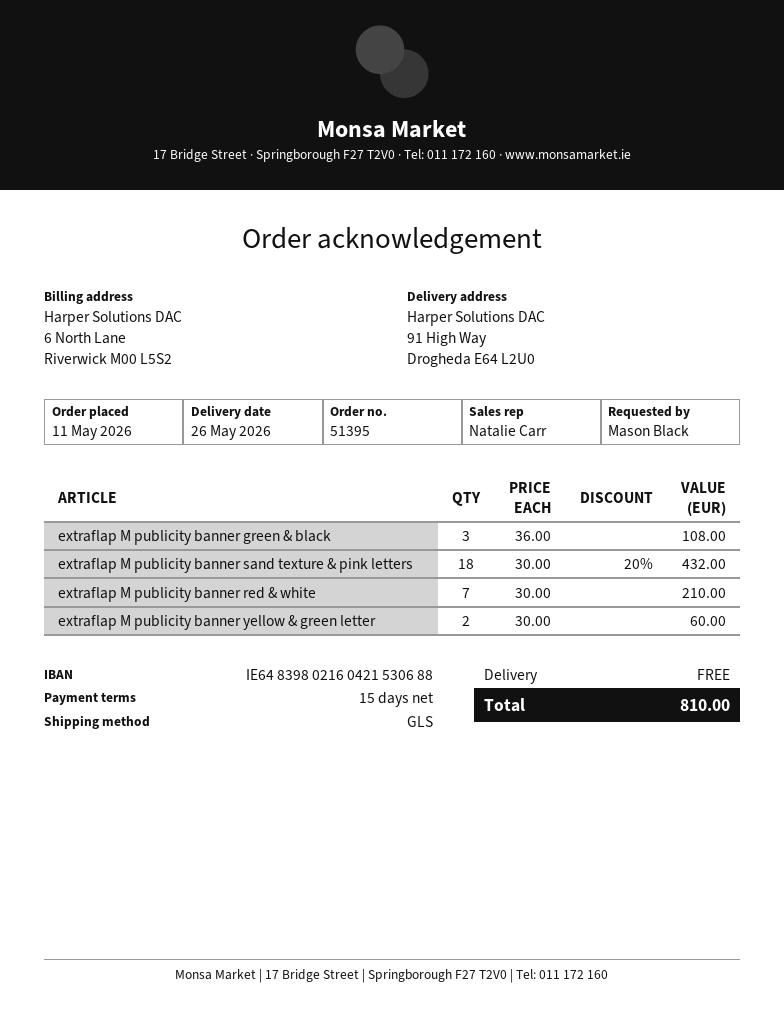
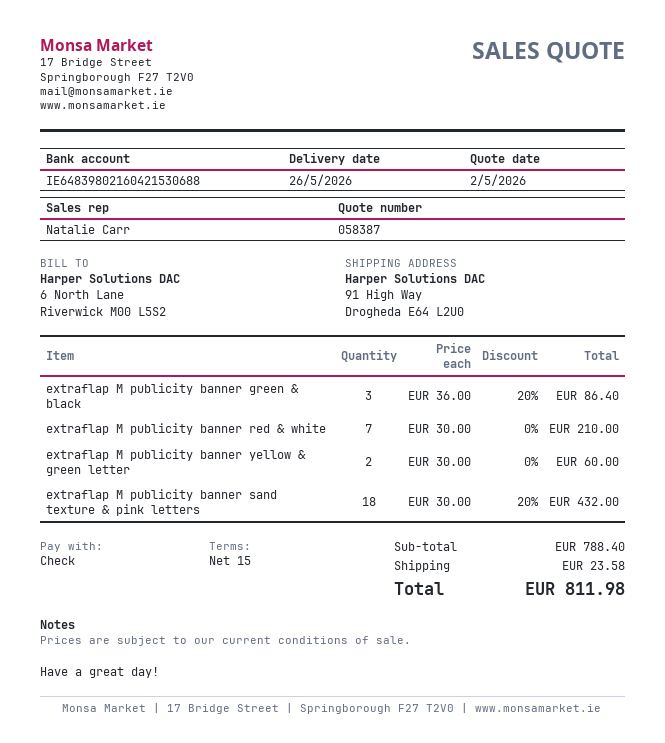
extraflap M publicity banner green & black: 3 x 36.00 = 108.00 -> 3 x 36.00 - 20% = 86.40
shipping: 0.00 -> 23.58
total: 810.00 -> 811.98

